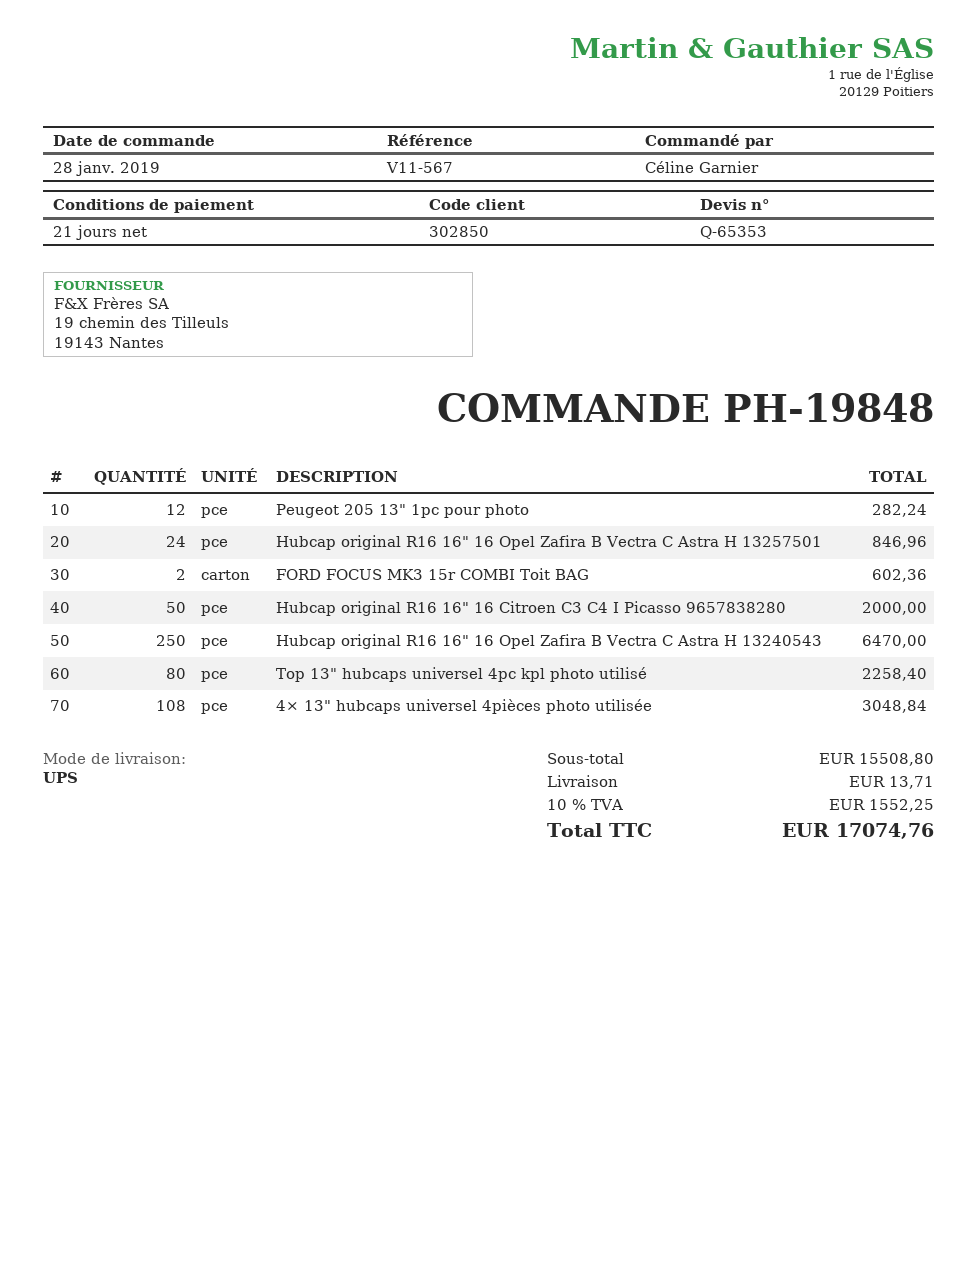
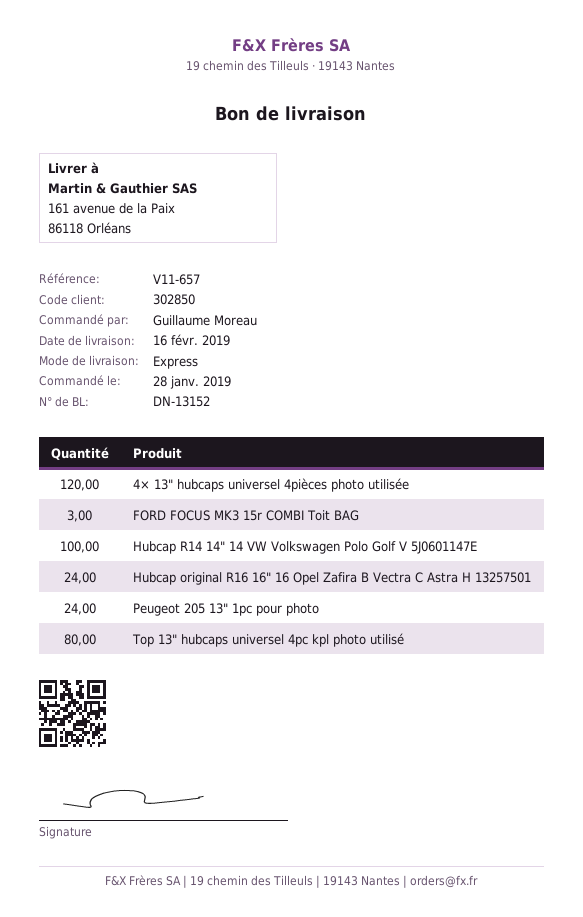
reference: V11-567 -> V11-657
ordered by: Céline Garnier -> Guillaume Moreau
shipping method: UPS -> express
Peugeot 205 13" 1pc pour photo: 12 -> 24
FORD FOCUS MK3 15r COMBI Toit BAG: 2 -> 3
Hubcap original R16 16" 16 Citroen C3 C4 I Picasso 9657838280: 50 -> none
Hubcap original R16 16" 16 Opel Zafira B Vectra C Astra H 13240543: 250 -> none
4× 13" hubcaps universel 4pièces photo utilisée: 108 -> 120
Hubcap R14 14" 14 VW Volkswagen Polo Golf V 5J0601147E: none -> 100

